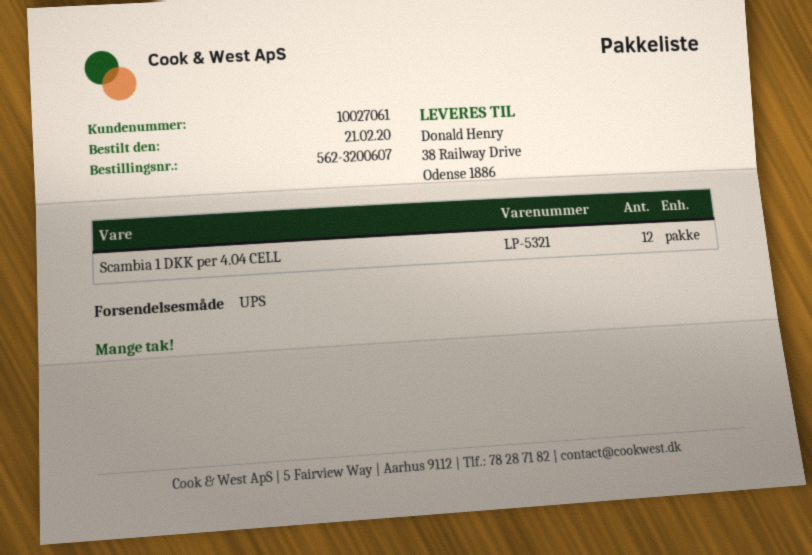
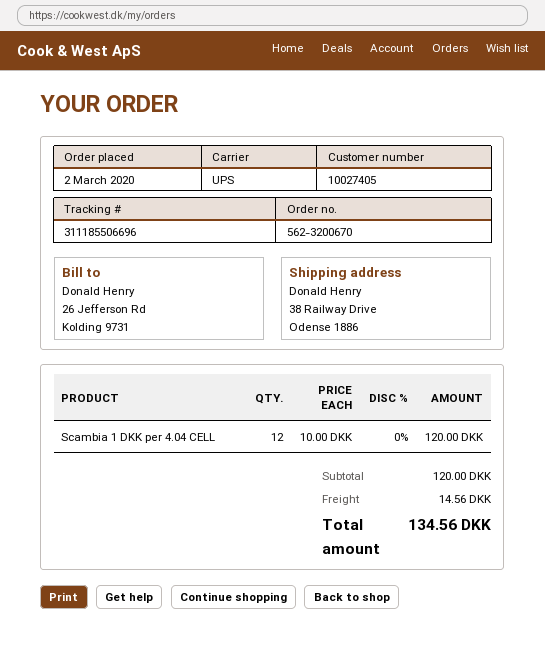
order number: 562-3200607 -> 562-3200670
order date: 2020-02-21 -> 2020-03-02
customer number: 10027061 -> 10027405

